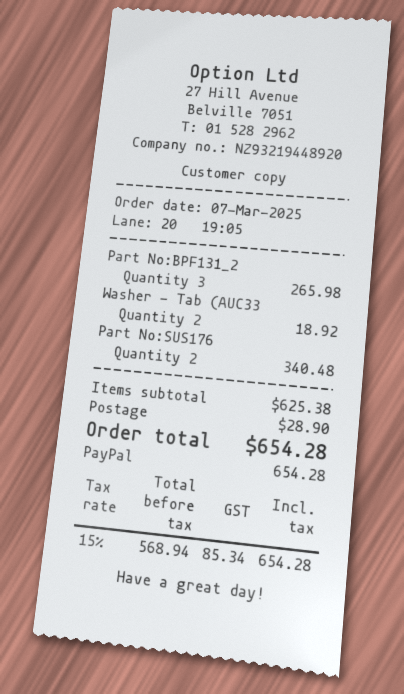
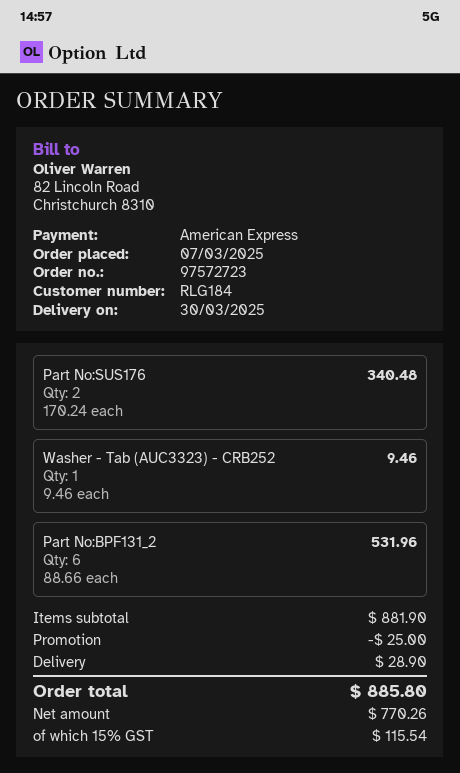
payment method: PayPal -> American Express
Part No:BPF131_2: 3 for 265.98 -> 6 for 531.96
Washer - Tab (AUC33: 2 for 18.92 -> 1 for 9.46
subtotal: 625.38 -> 881.90
discount: none -> 25.00
net: 568.94 -> 770.26
tax: 15% = 85.34 -> 15% = 115.54
total: 654.28 -> 885.80

